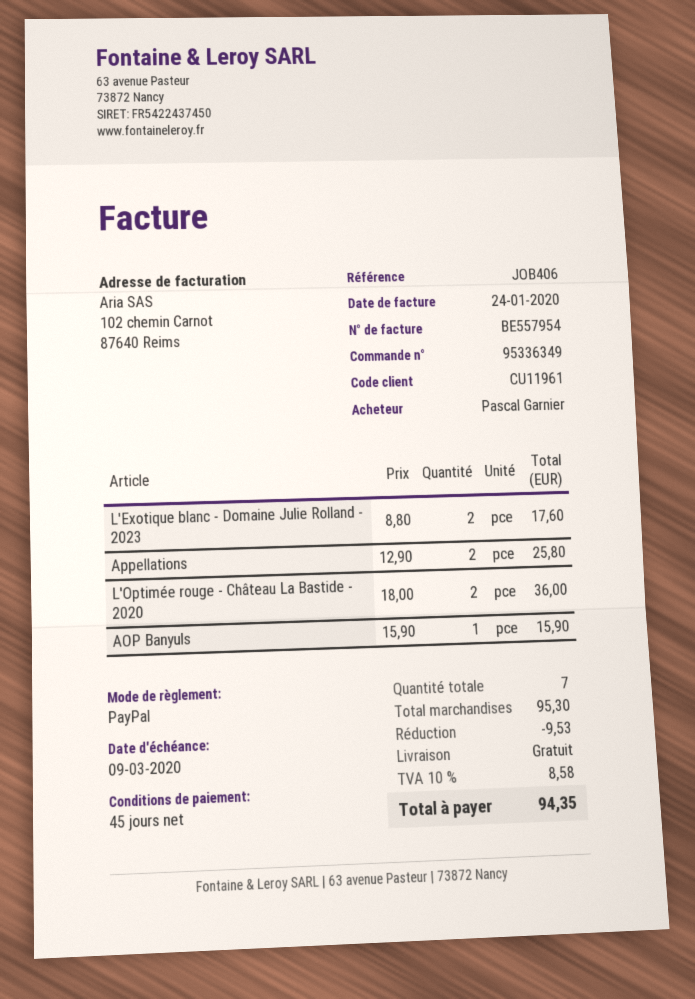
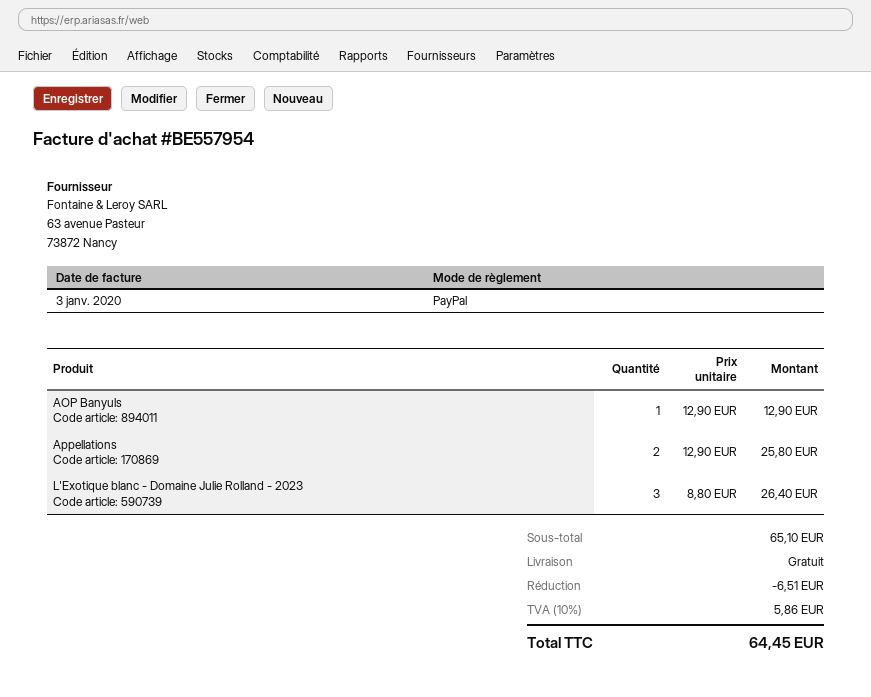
invoice date: 2020-01-24 -> 2020-01-03
L'Exotique blanc - Domaine Julie Rolland - 2023: 2 x 8.80 = 17.60 -> 3 x 8.80 = 26.40
L'Optimée rouge - Château La Bastide - 2020: 2 x 18.00 = 36.00 -> none
AOP Banyuls: 1 x 15.90 = 15.90 -> 1 x 12.90 = 12.90
subtotal: 95.30 -> 65.10
discount: 9.53 -> 6.51
tax: 10% = 8.58 -> 10% = 5.86
total: 94.35 -> 64.45

